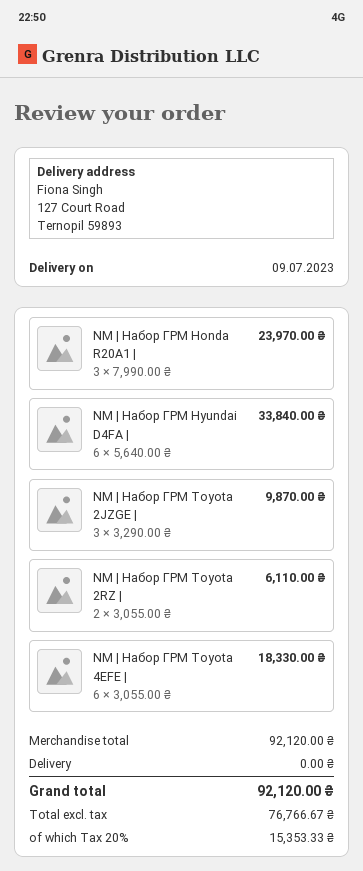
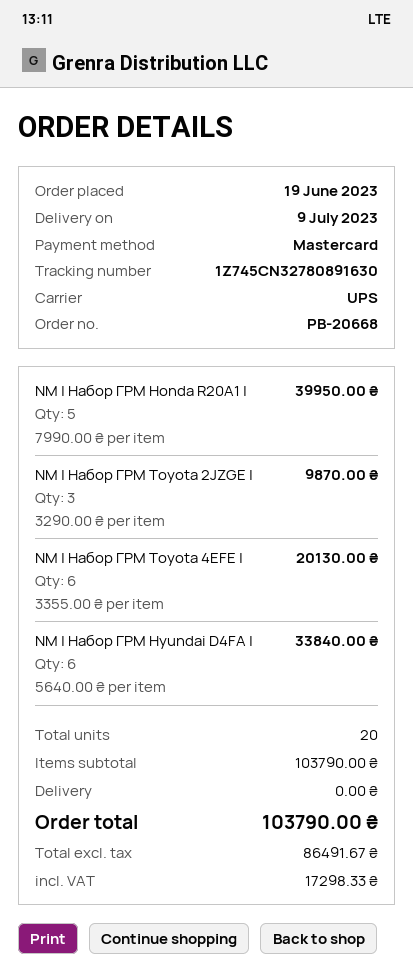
NM | Набор ГРМ Honda R20A1 |: 3 x 7990.00 = 23970.00 -> 5 x 7990.00 = 39950.00
NM | Набор ГРМ Toyota 2RZ |: 2 x 3055.00 = 6110.00 -> none
NM | Набор ГРМ Toyota 4EFE |: 6 x 3055.00 = 18330.00 -> 6 x 3355.00 = 20130.00
subtotal: 92120.00 -> 103790.00
net: 76766.67 -> 86491.67
tax: 15353.33 -> 17298.33
total: 92120.00 -> 103790.00

